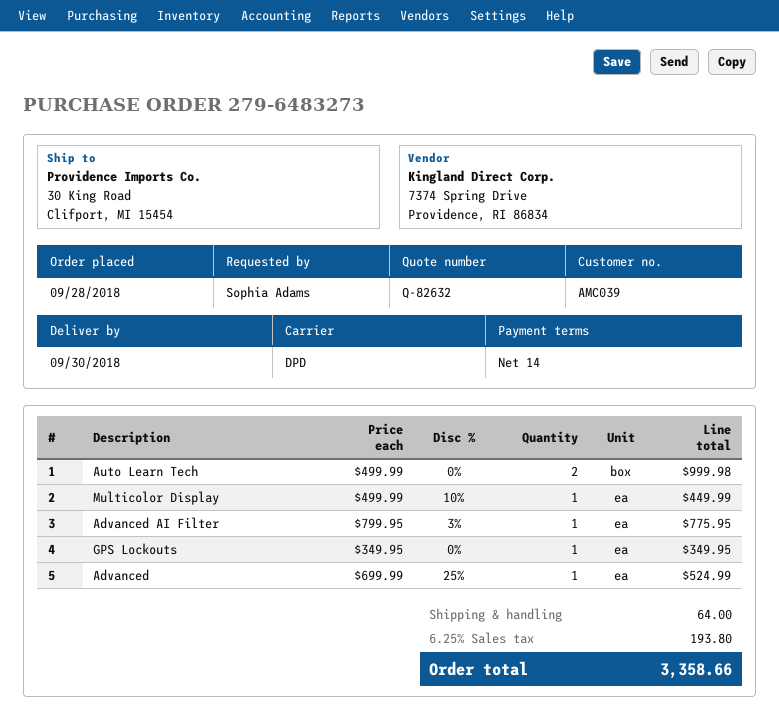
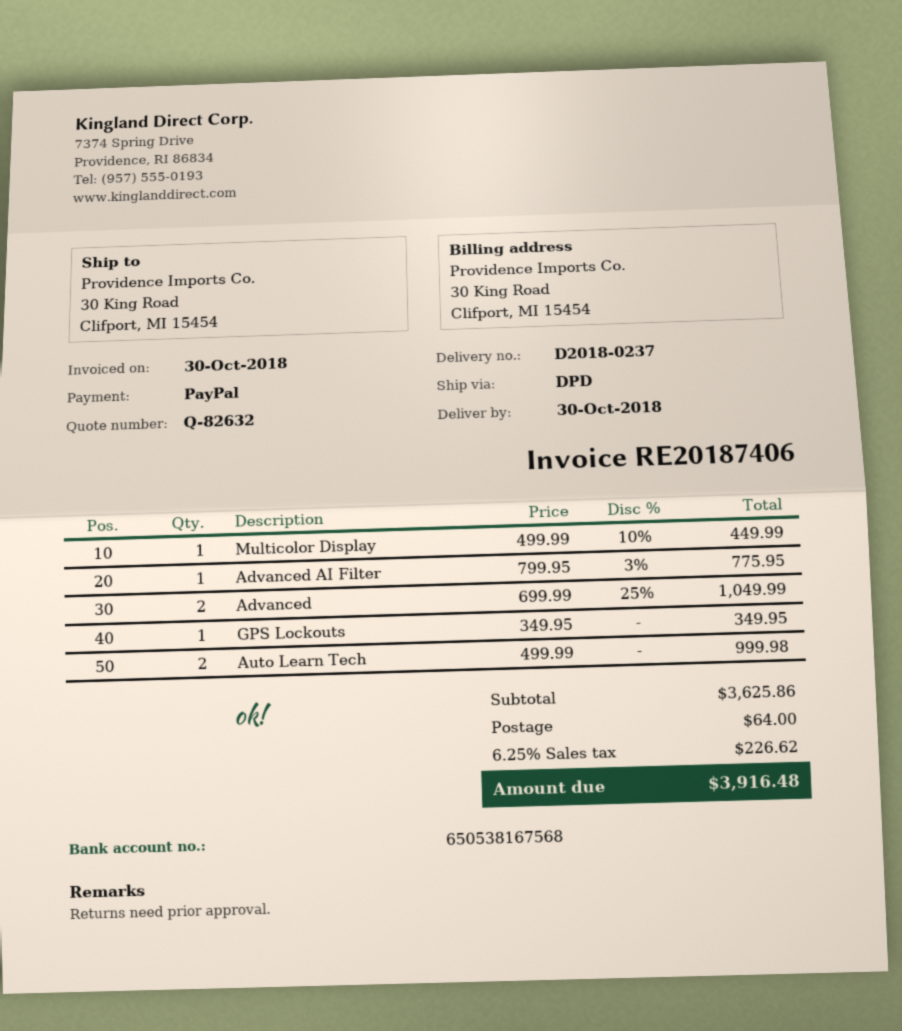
delivery date: 2018-09-30 -> 2018-10-30
Advanced: 1 x 699.99 - 25% = 524.99 -> 2 x 699.99 - 25% = 1049.99
tax: 6.25% = 193.80 -> 6.25% = 226.62
total: 3358.66 -> 3916.48

